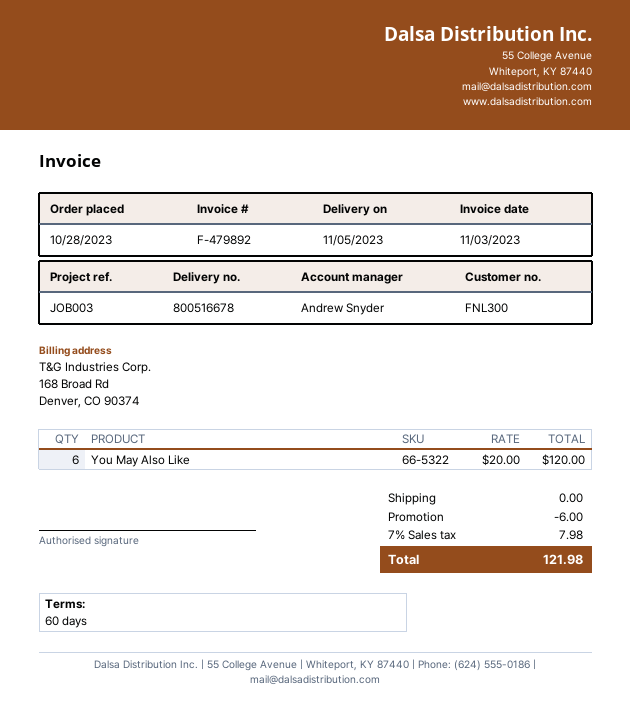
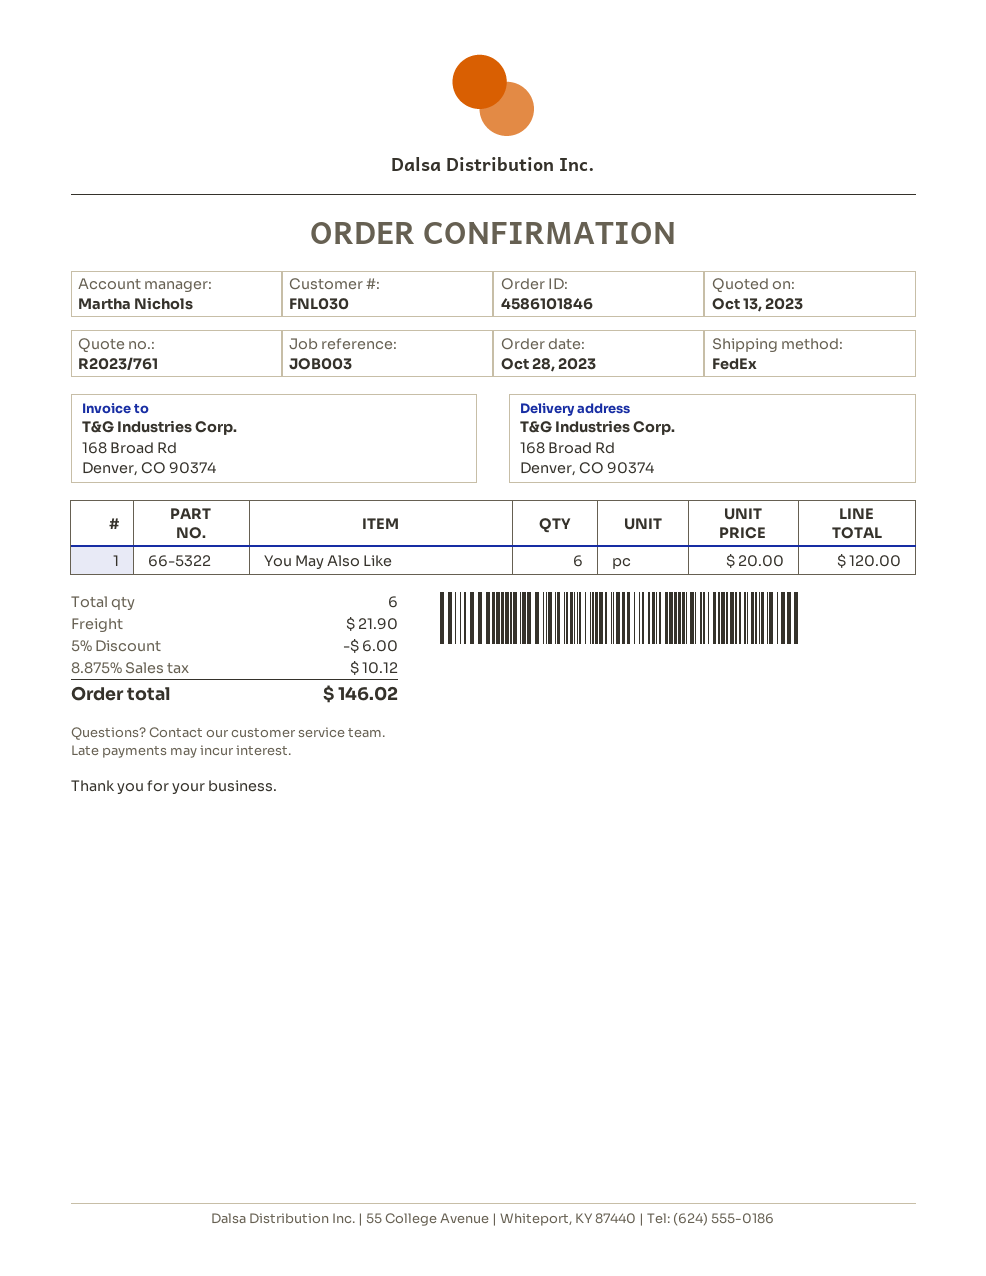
customer number: FNL300 -> FNL030
sales rep: Andrew Snyder -> Martha Nichols
shipping: 0.00 -> 21.90
tax: 7% = 7.98 -> 8.875% = 10.12
total: 121.98 -> 146.02

